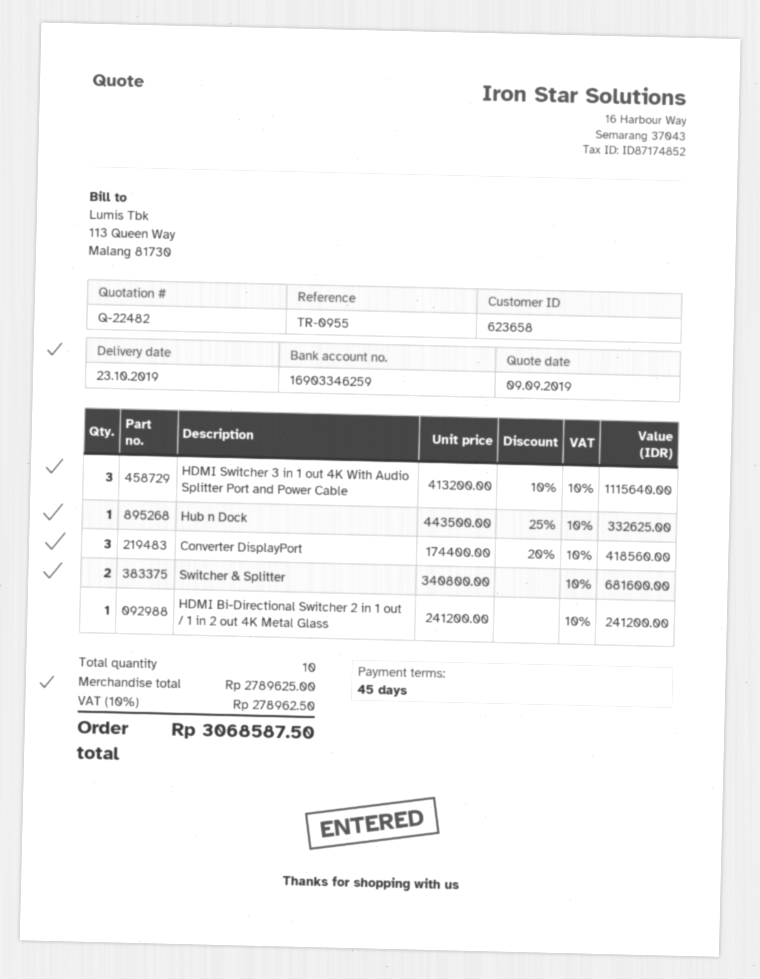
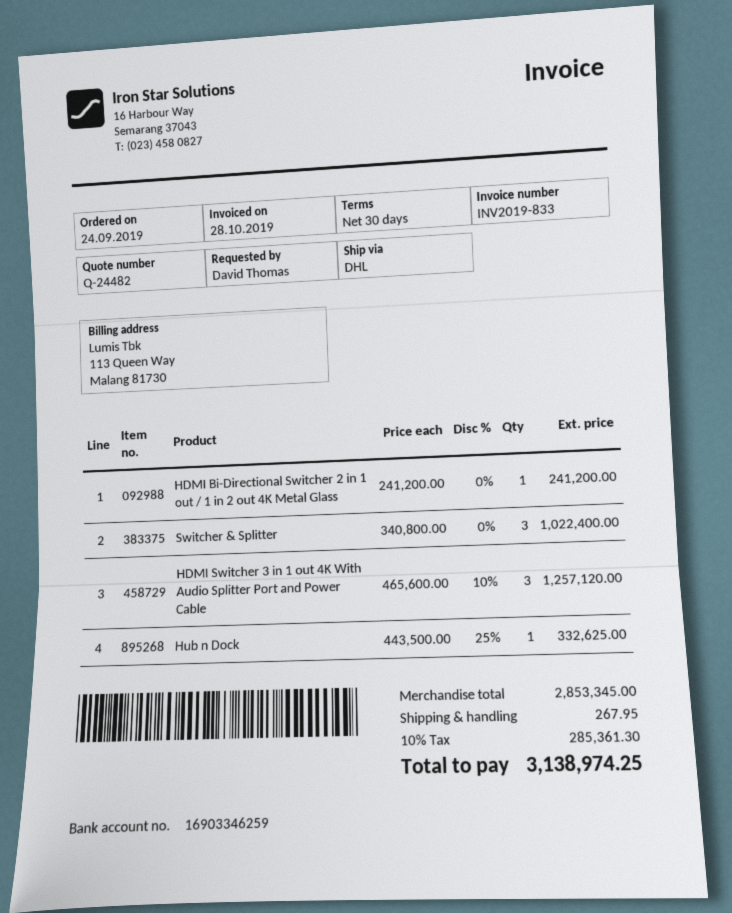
quote number: Q-22482 -> Q-24482
payment terms: 45 days -> 30 days
HDMI Switcher 3 in 1 out 4K With Audio Splitter Port and Power Cable: 3 x 413200.00 - 10% = 1115640.00 -> 3 x 465600.00 - 10% = 1257120.00
Converter DisplayPort: 3 x 174400.00 - 20% = 418560.00 -> none
Switcher & Splitter: 2 x 340800.00 = 681600.00 -> 3 x 340800.00 = 1022400.00
subtotal: 2789625.00 -> 2853345.00
shipping: none -> 267.95
tax: 10% = 278962.50 -> 10% = 285361.30
total: 3068587.50 -> 3138974.25

